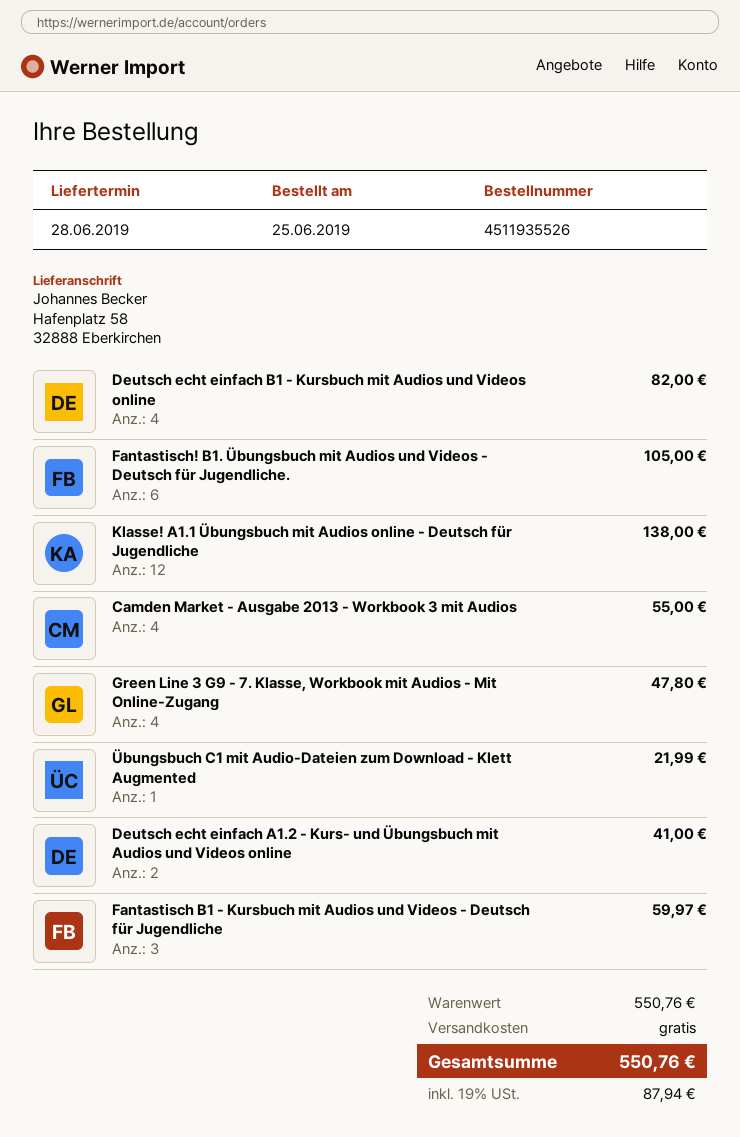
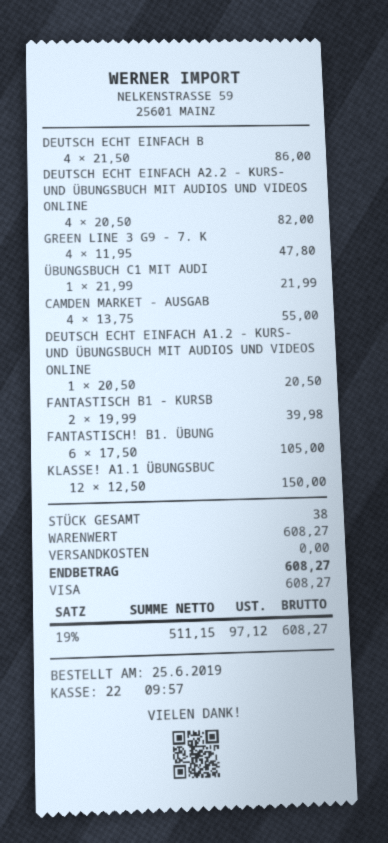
Deutsch echt einfach B1 - Kursbuch mit Audios und Videos online: 4 for 82.00 -> 4 for 86.00
Klasse! A1.1 Übungsbuch mit Audios online - Deutsch für Jugendliche: 12 for 138.00 -> 12 for 150.00
Deutsch echt einfach A1.2 - Kurs- und Übungsbuch mit Audios und Videos online: 2 for 41.00 -> 1 for 20.50
Fantastisch B1 - Kursbuch mit Audios und Videos - Deutsch für Jugendliche: 3 for 59.97 -> 2 for 39.98
DEUTSCH ECHT EINFACH A2.2 - KURS- UND ÜBUNGSBUCH MIT AUDIOS UND VIDEOS ONLINE: none -> 4 for 82.00
subtotal: 550.76 -> 608.27
tax: 19% = 87.94 -> 19% = 97.12
total: 550.76 -> 608.27

